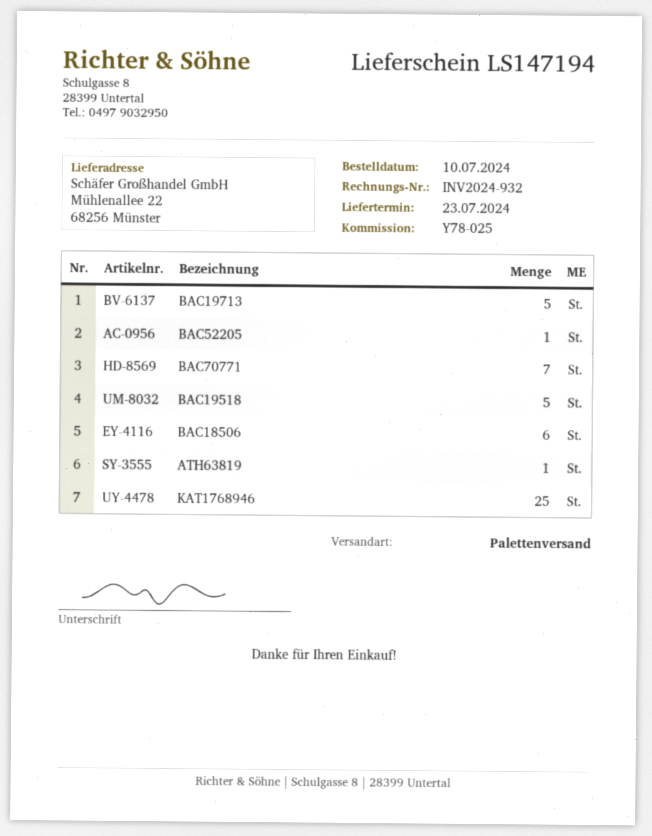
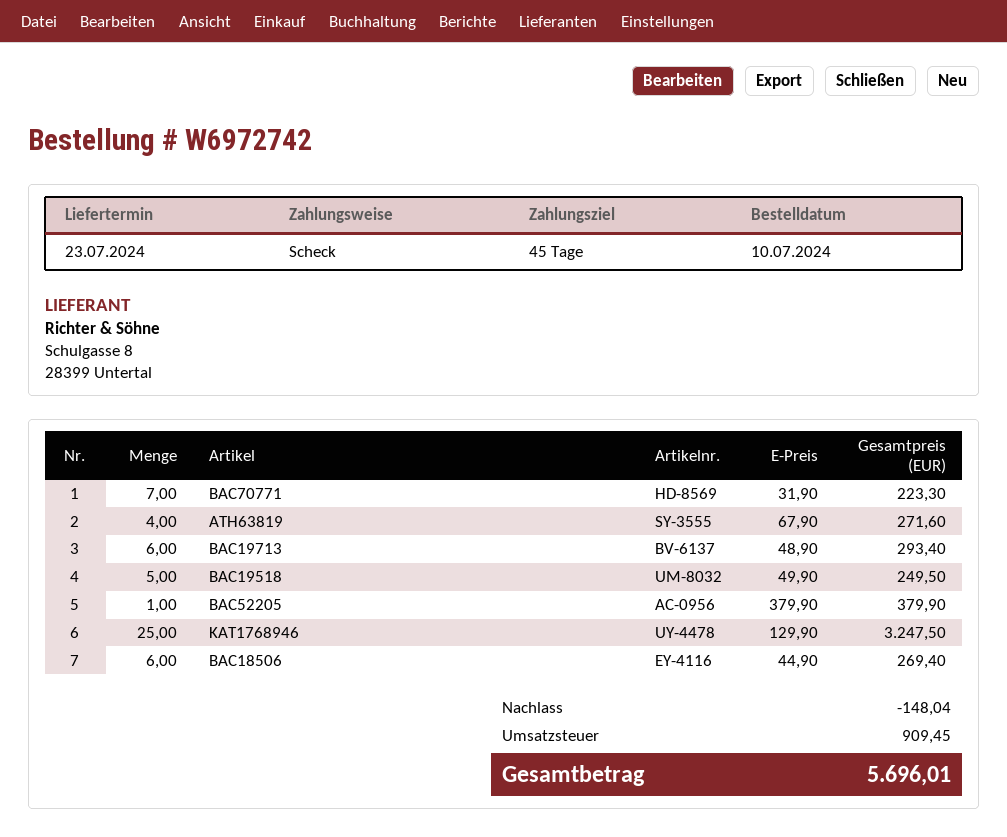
BAC19713: 5 -> 6
ATH63819: 1 -> 4

